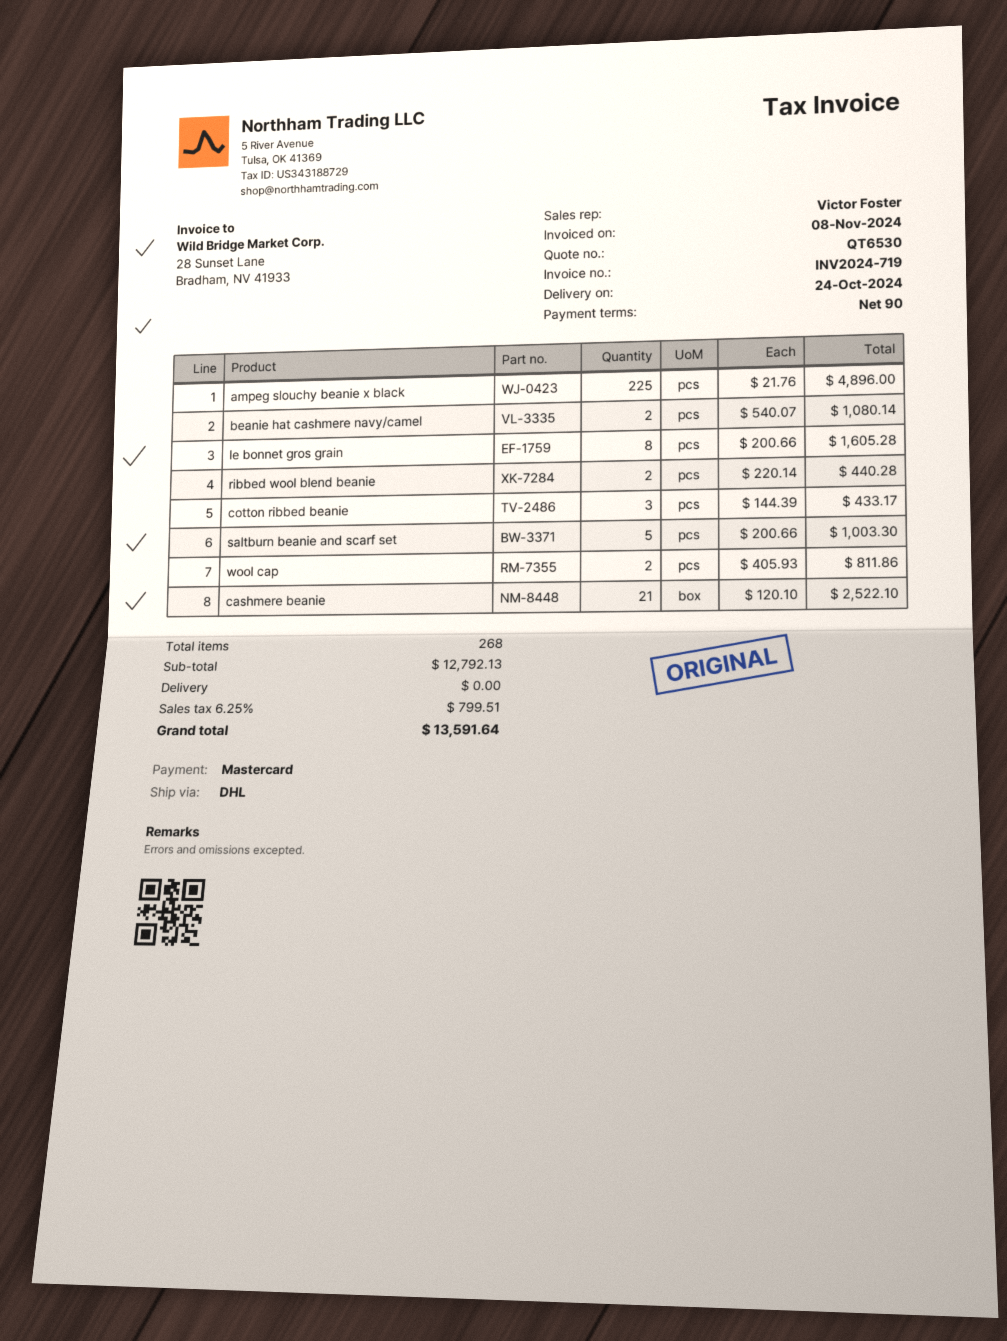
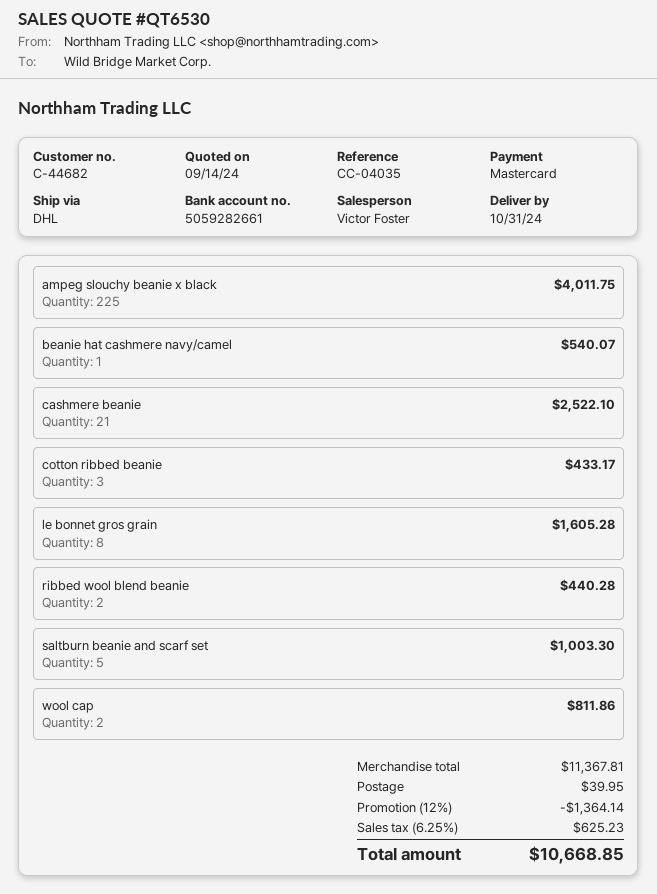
delivery date: 2024-10-24 -> 2024-10-31
ampeg slouchy beanie x black: 225 for 4896.00 -> 225 for 4011.75
beanie hat cashmere navy/camel: 2 for 1080.14 -> 1 for 540.07
subtotal: 12792.13 -> 11367.81
discount: none -> 12% = 1364.14
shipping: 0.00 -> 39.95
tax: 6.25% = 799.51 -> 6.25% = 625.23
total: 13591.64 -> 10668.85

